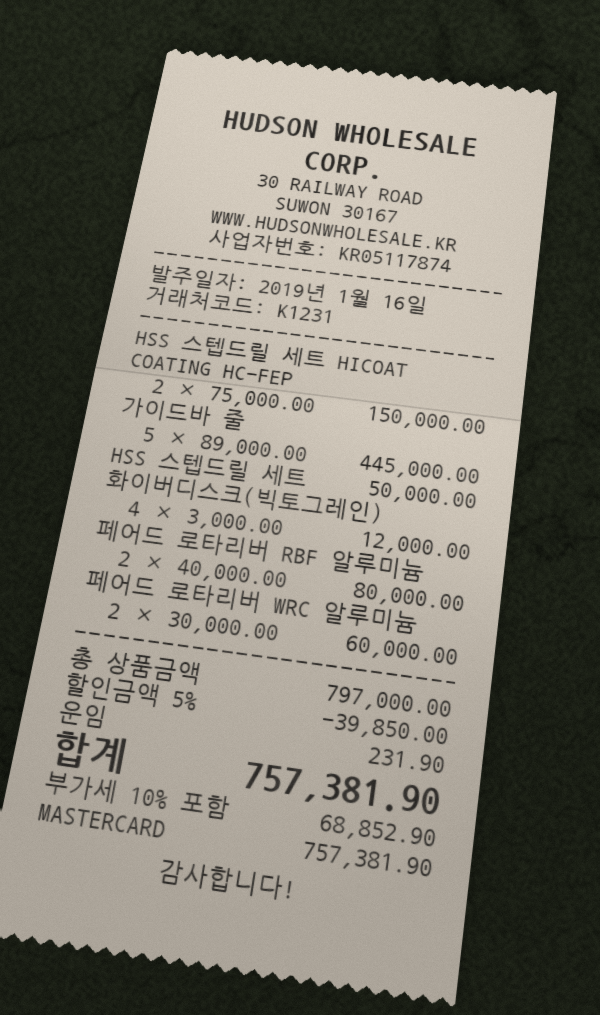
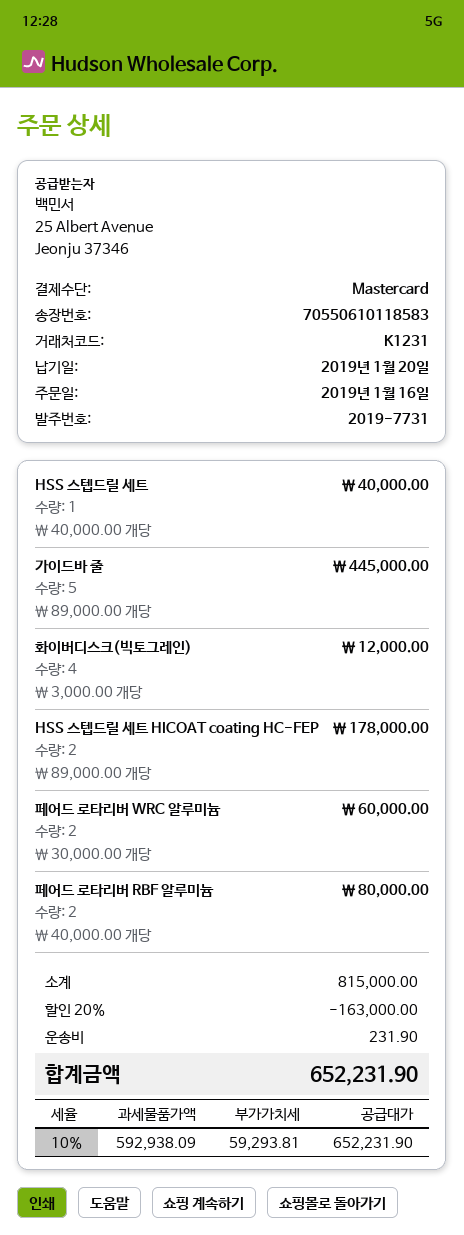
HSS 스텝드릴 세트 HICOAT COATING HC-FEP: 2 x 75000.00 = 150000.00 -> 2 x 89000.00 = 178000.00
HSS 스텝드릴 세트: 1 x 50000.00 = 50000.00 -> 1 x 40000.00 = 40000.00
subtotal: 797000.00 -> 815000.00
discount: 5% = 39850.00 -> 20% = 163000.00
tax: 10% = 68852.90 -> 10% = 59293.81
total: 757381.90 -> 652231.90

